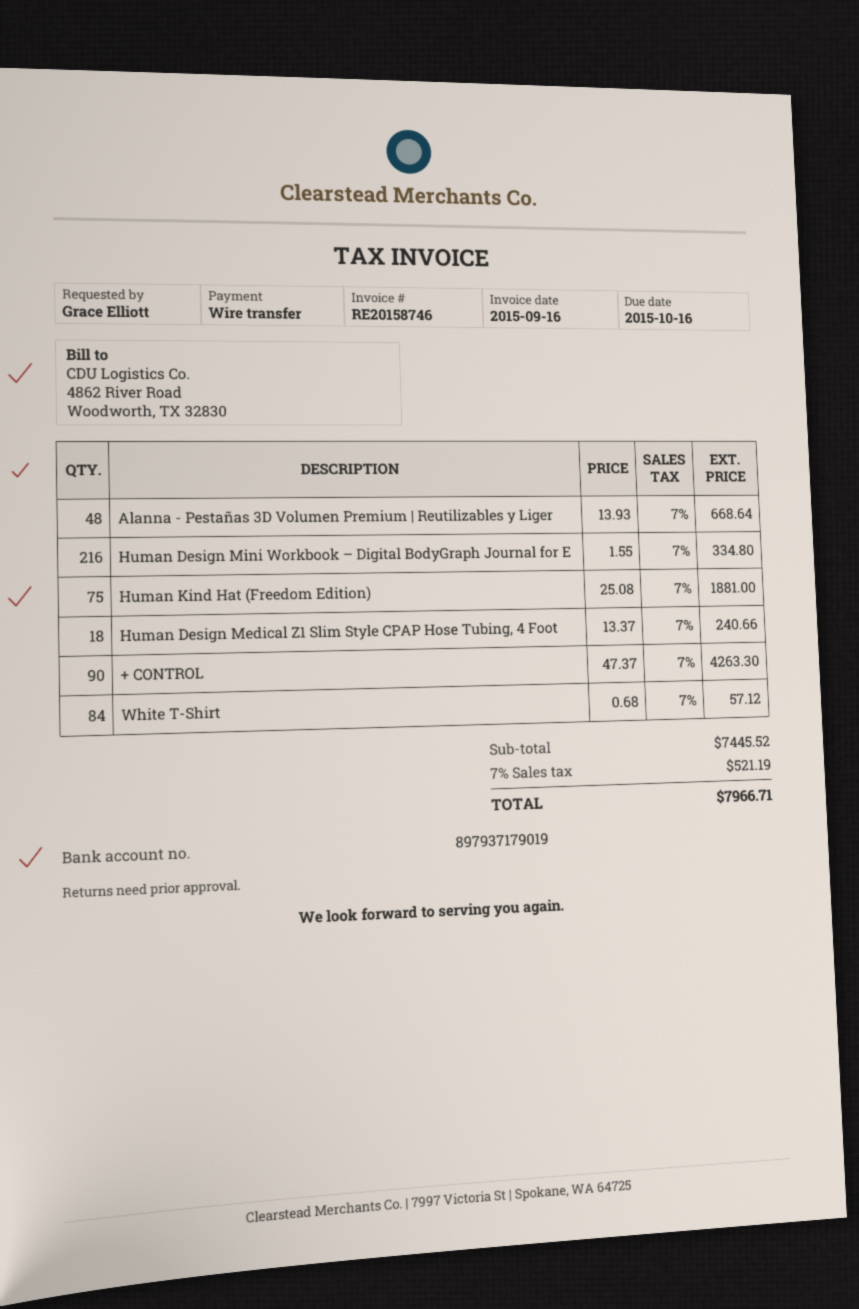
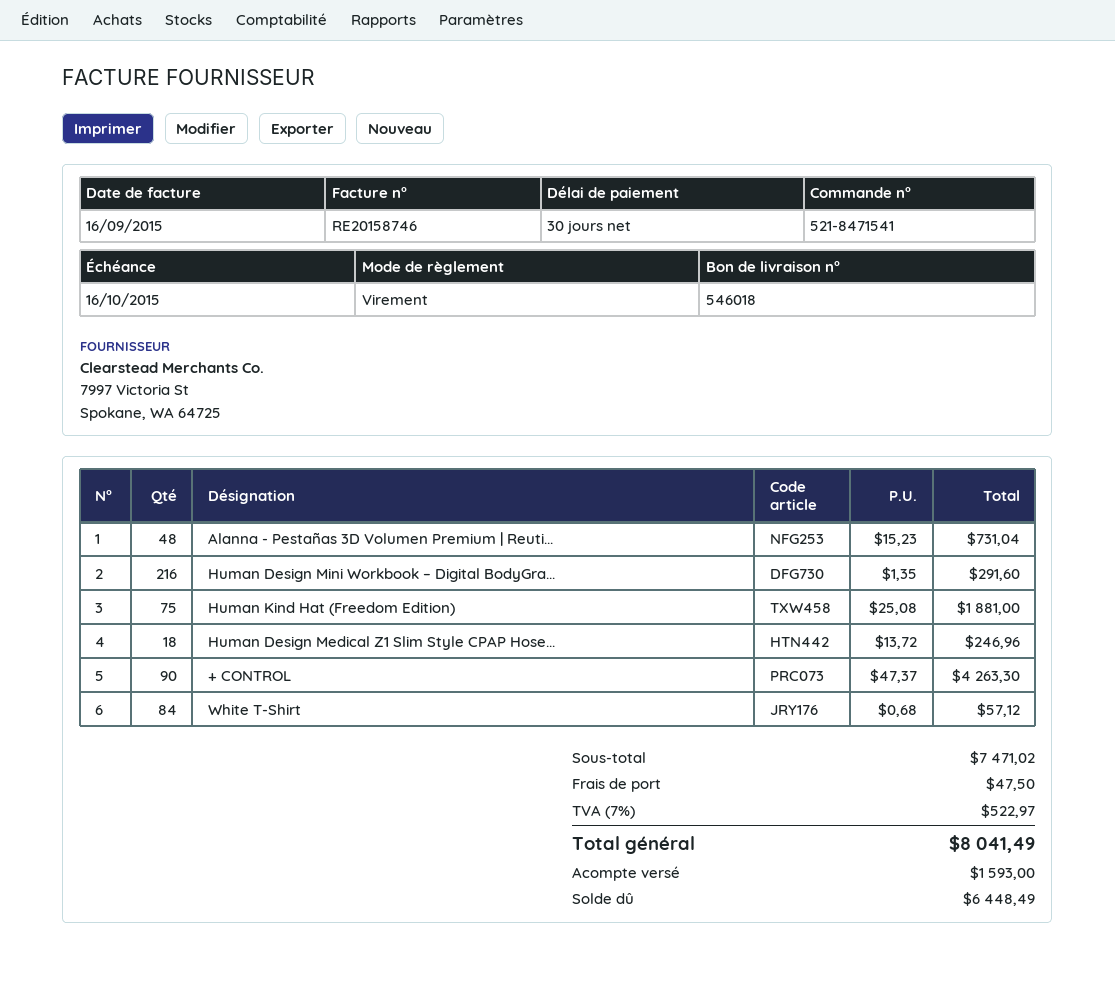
Alanna - Pestañas 3D Volumen Premium | Reutilizables y Liger: 48 x 13.93 = 668.64 -> 48 x 15.23 = 731.04
Human Design Mini Workbook – Digital BodyGraph Journal for E: 216 x 1.55 = 334.80 -> 216 x 1.35 = 291.60
Human Design Medical Z1 Slim Style CPAP Hose Tubing, 4 Foot: 18 x 13.37 = 240.66 -> 18 x 13.72 = 246.96
subtotal: 7445.52 -> 7471.02
shipping: none -> 47.50
tax: 7% = 521.19 -> 7% = 522.97
total: 7966.71 -> 8041.49

